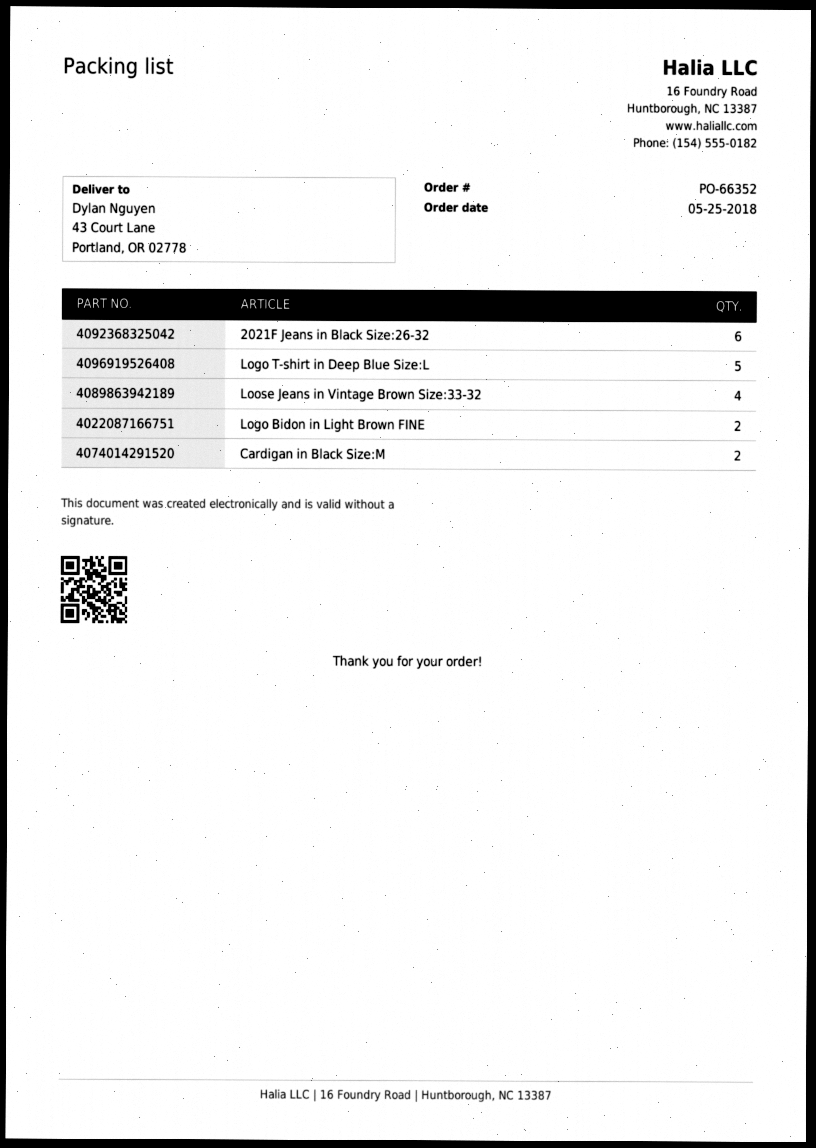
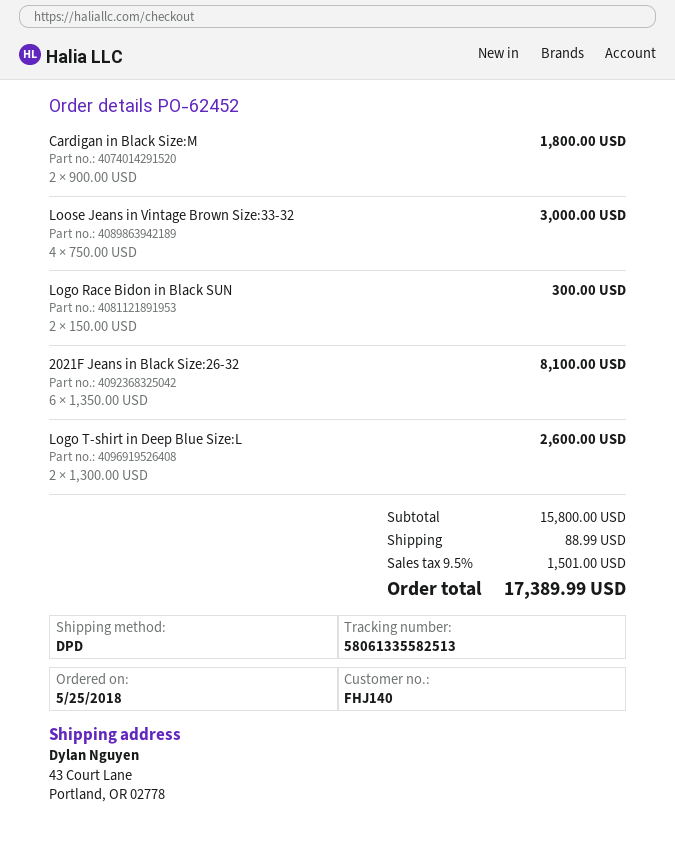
order number: PO-66352 -> PO-62452
Logo T-shirt in Deep Blue Size:L: 5 -> 2
Logo Bidon in Light Brown FINE: 2 -> none
Logo Race Bidon in Black SUN: none -> 2

